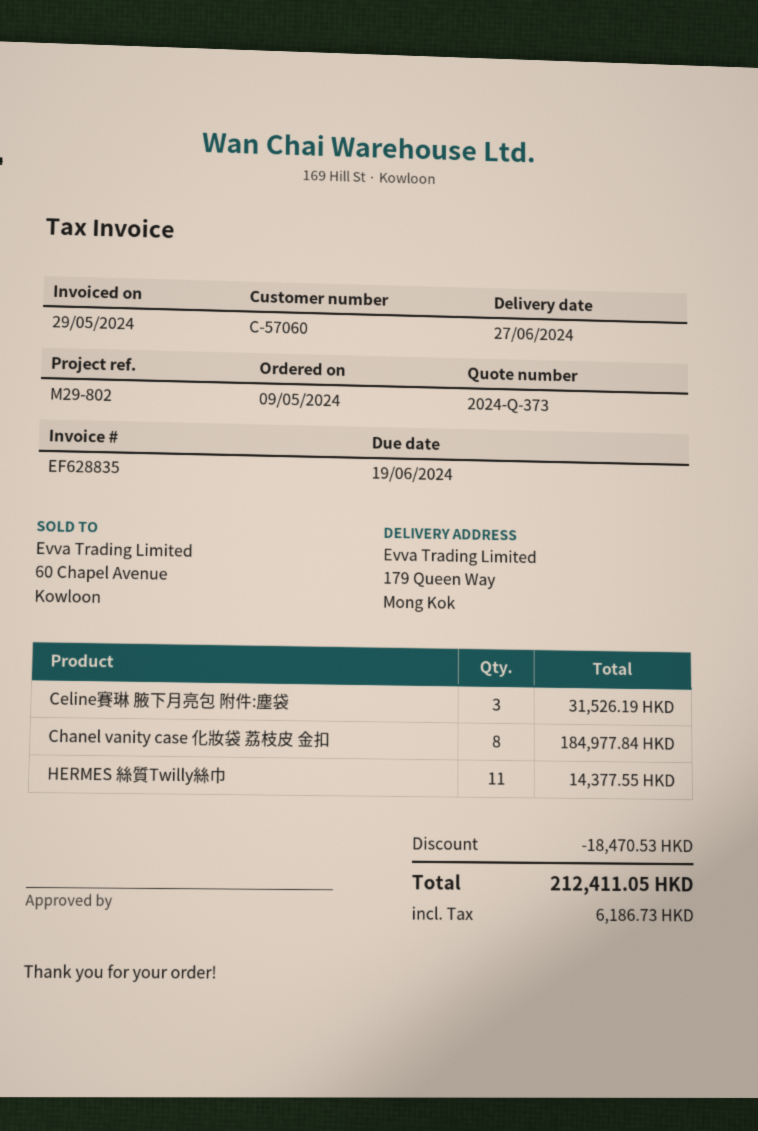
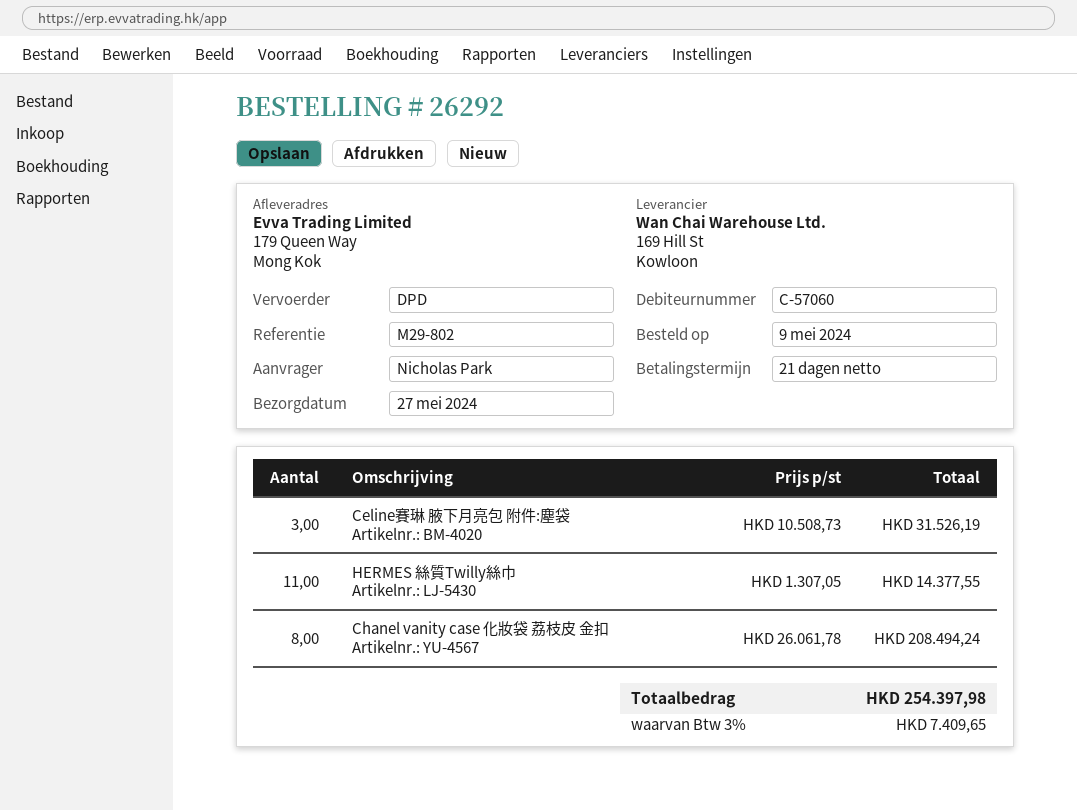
delivery date: 2024-06-27 -> 2024-05-27
Chanel vanity case 化妝袋 荔枝皮 金扣: 8 for 184977.84 -> 8 for 208494.24
discount: 18470.53 -> none
tax: 6186.73 -> 7409.65
total: 212411.05 -> 254397.98

